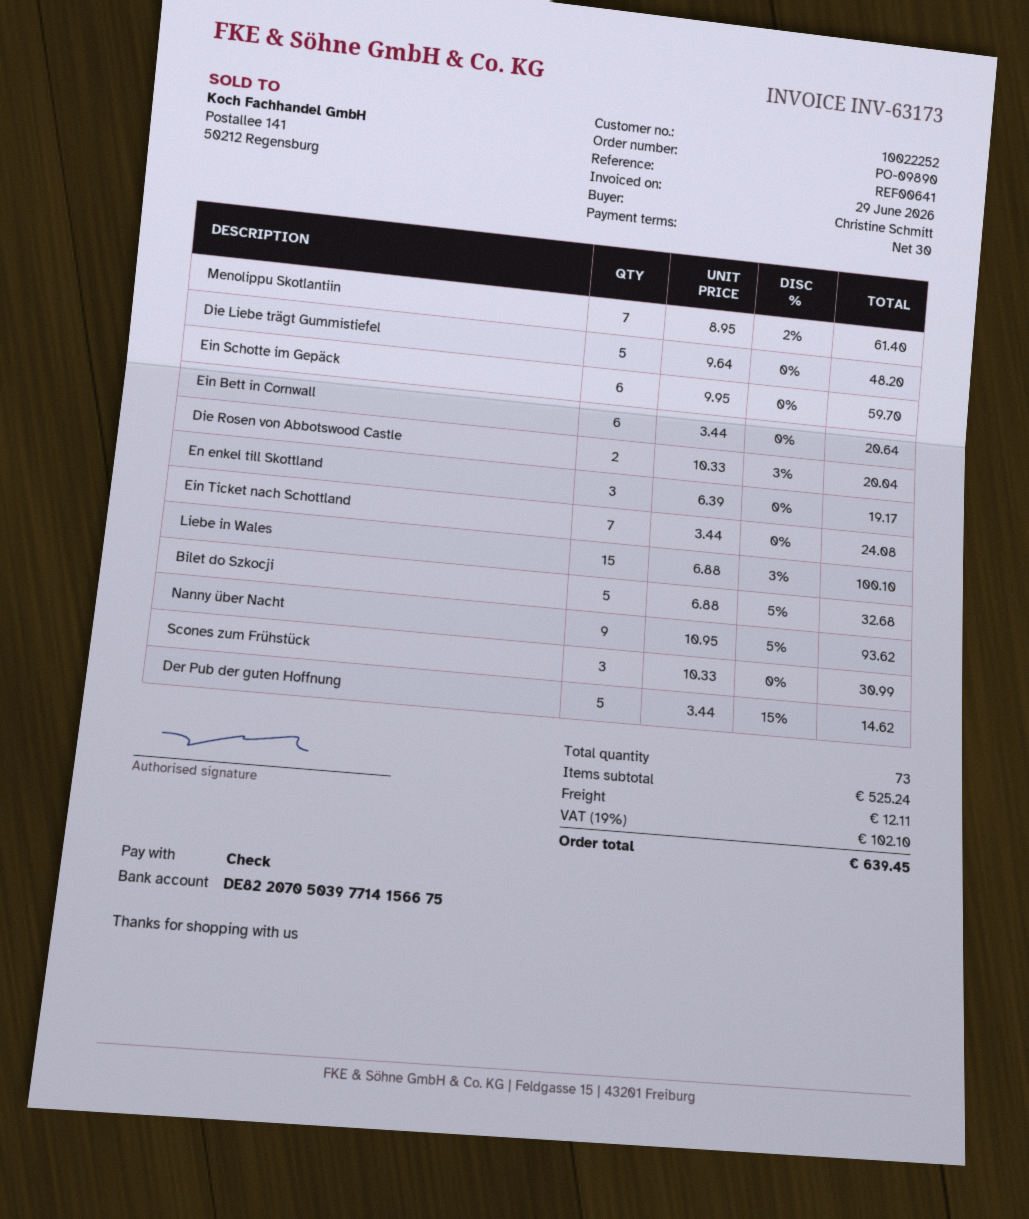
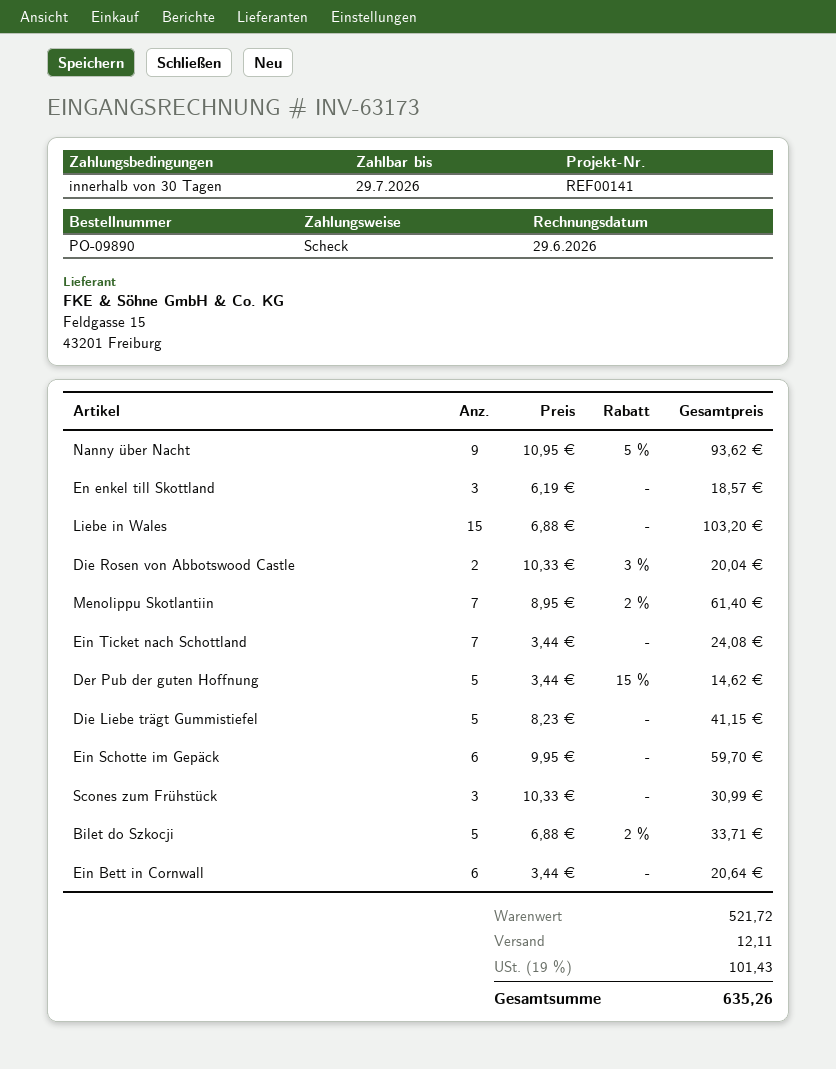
reference: REF00641 -> REF00141
Die Liebe trägt Gummistiefel: 5 x 9.64 = 48.20 -> 5 x 8.23 = 41.15
En enkel till Skottland: 3 x 6.39 = 19.17 -> 3 x 6.19 = 18.57
Liebe in Wales: 15 x 6.88 - 3% = 100.10 -> 15 x 6.88 = 103.20
Bilet do Szkocji: 5 x 6.88 - 5% = 32.68 -> 5 x 6.88 - 2% = 33.71
subtotal: 525.24 -> 521.72
tax: 19% = 102.10 -> 19% = 101.43
total: 639.45 -> 635.26

